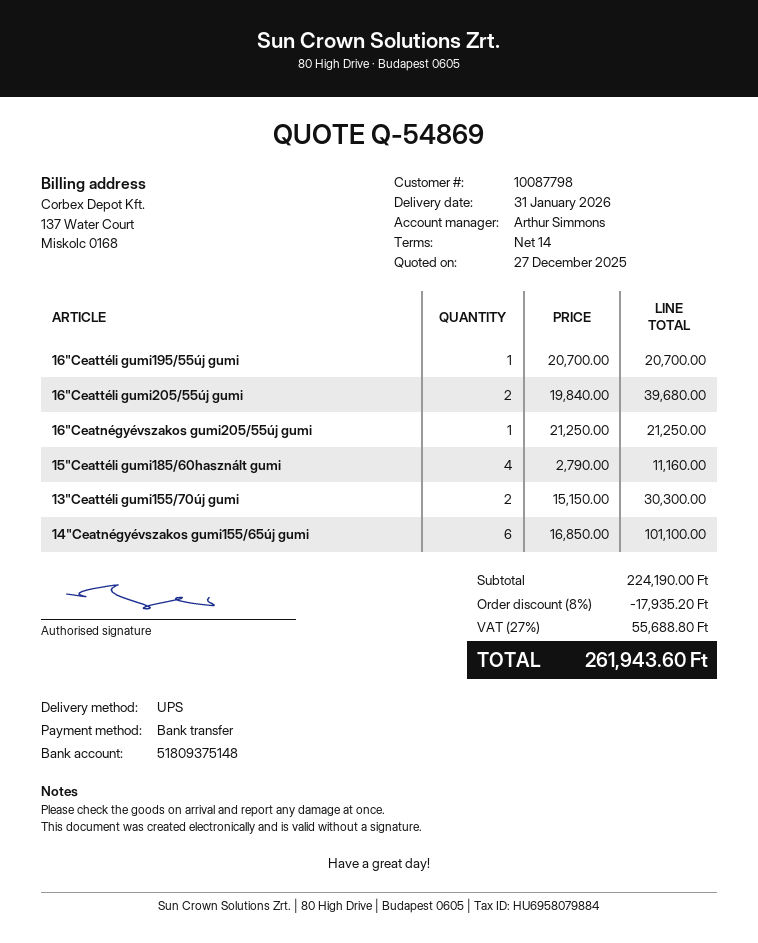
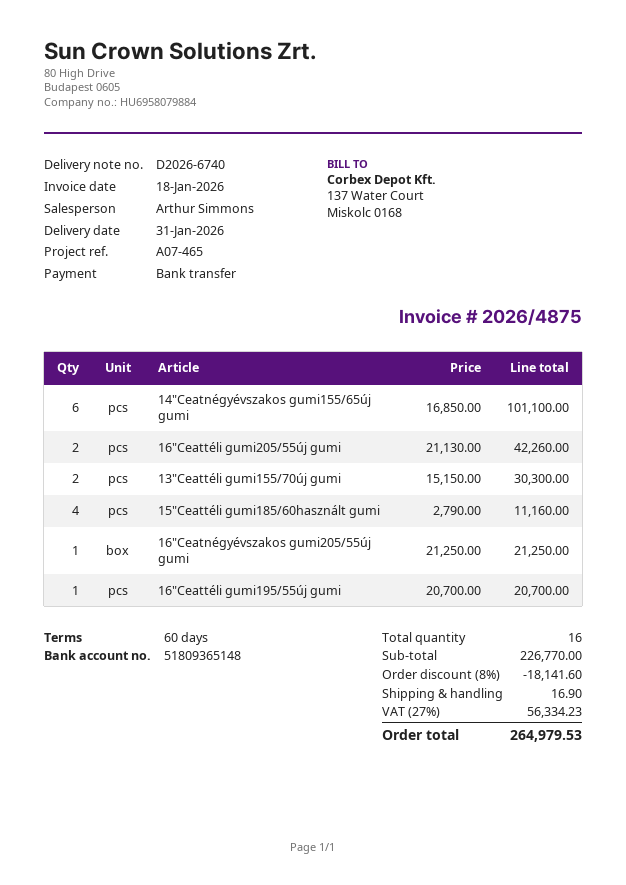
payment terms: 14 days -> 60 days
bank account: 51809375148 -> 51809365148
16"Ceattéli gumi205/55új gumi: 2 x 19840.00 = 39680.00 -> 2 x 21130.00 = 42260.00
subtotal: 224190.00 -> 226770.00
discount: 8% = 17935.20 -> 8% = 18141.60
shipping: none -> 16.90
tax: 27% = 55688.80 -> 27% = 56334.23
total: 261943.60 -> 264979.53

